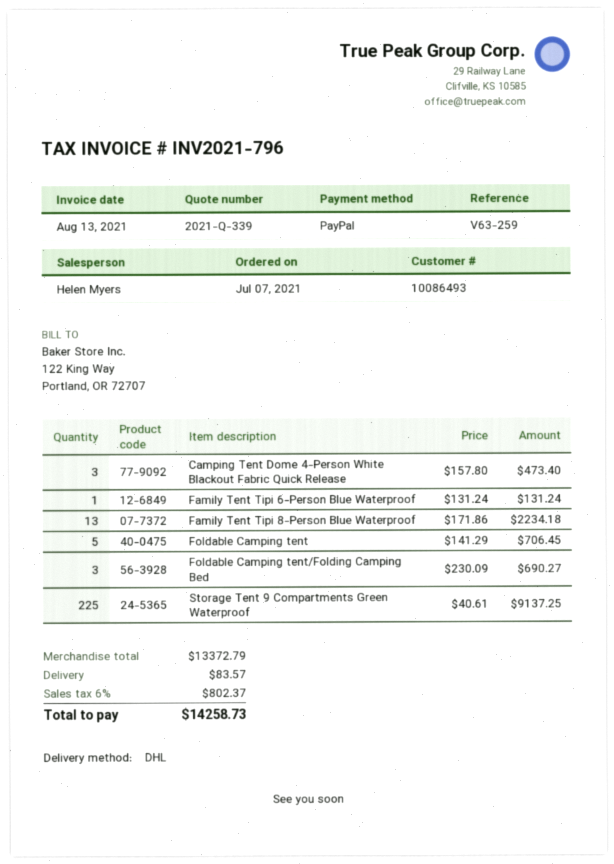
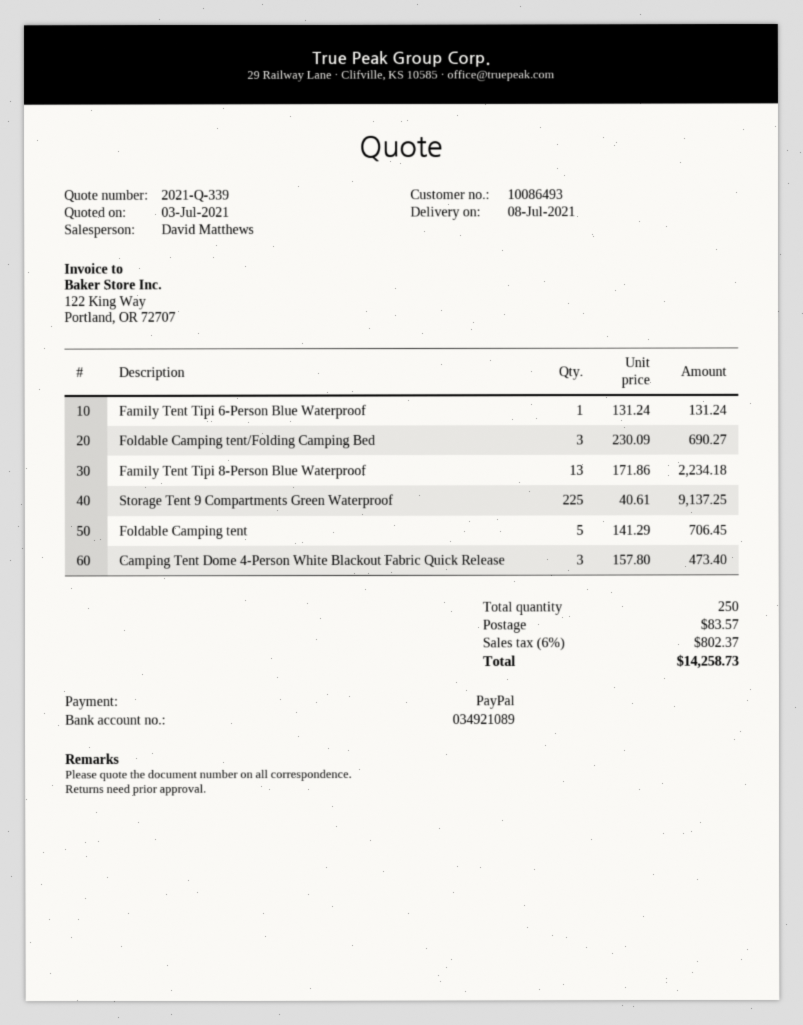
sales rep: Helen Myers -> David Matthews

